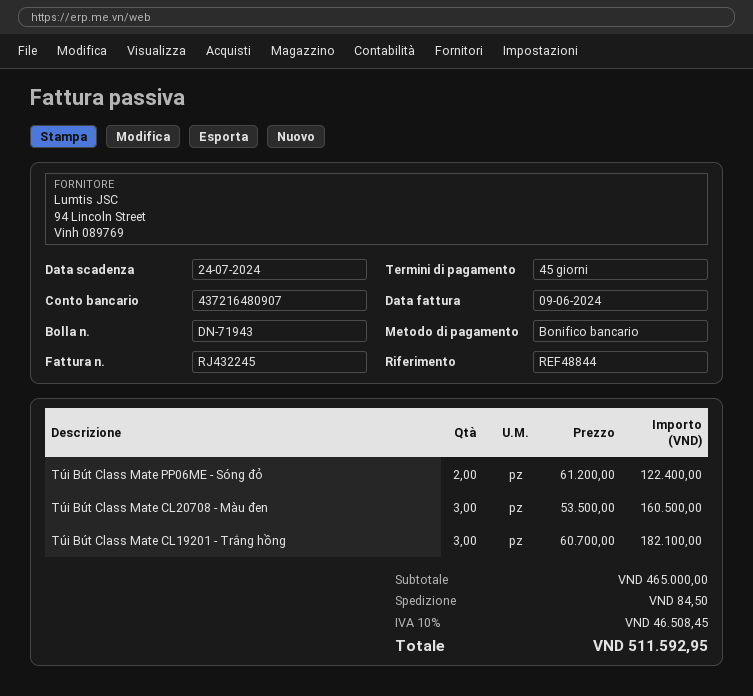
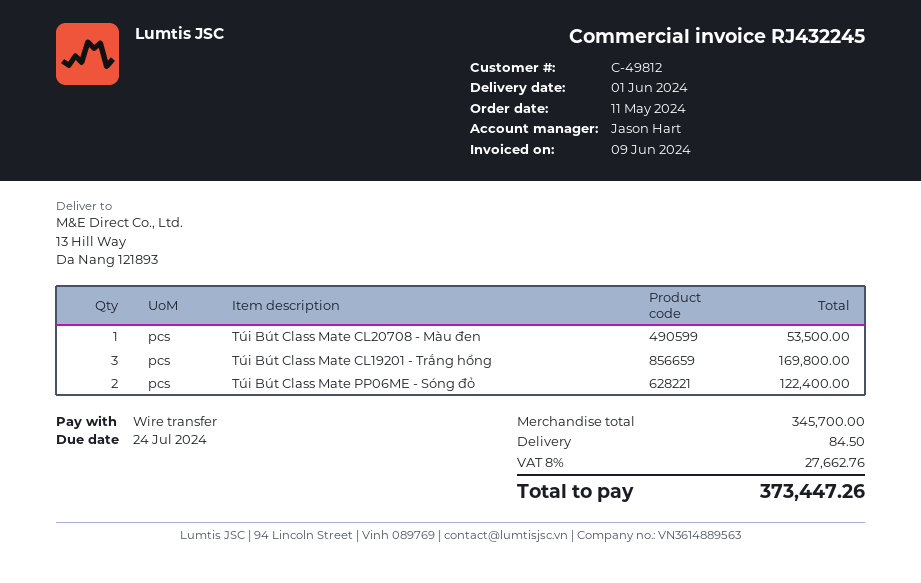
Túi Bút Class Mate CL20708 - Màu đen: 3 for 160500.00 -> 1 for 53500.00
Túi Bút Class Mate CL19201 - Trắng hồng: 3 for 182100.00 -> 3 for 169800.00
subtotal: 465000.00 -> 345700.00
tax: 10% = 46508.45 -> 8% = 27662.76
total: 511592.95 -> 373447.26

